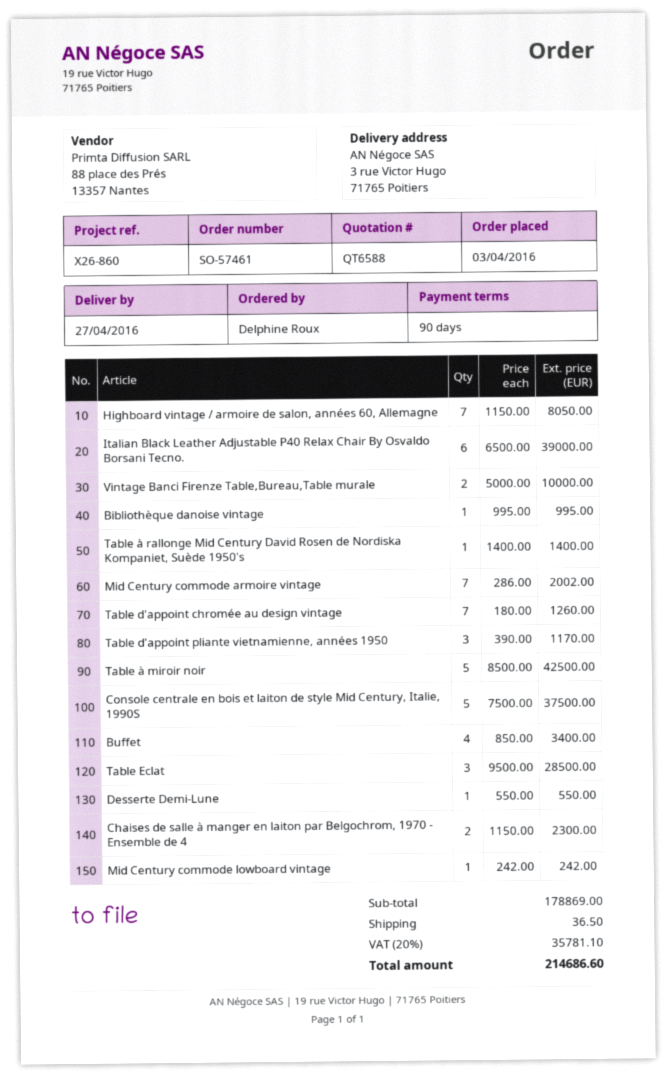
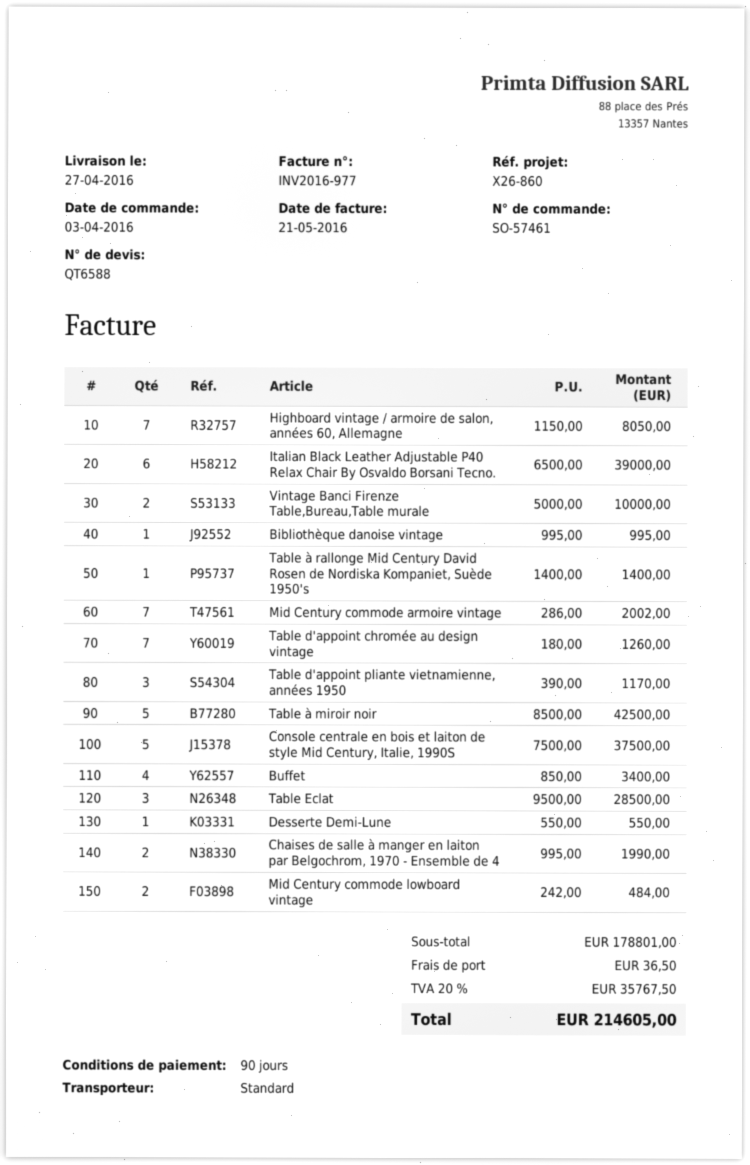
Chaises de salle à manger en laiton par Belgochrom, 1970 - Ensemble de 4: 2 x 1150.00 = 2300.00 -> 2 x 995.00 = 1990.00
Mid Century commode lowboard vintage: 1 x 242.00 = 242.00 -> 2 x 242.00 = 484.00
subtotal: 178869.00 -> 178801.00
tax: 20% = 35781.10 -> 20% = 35767.50
total: 214686.60 -> 214605.00

